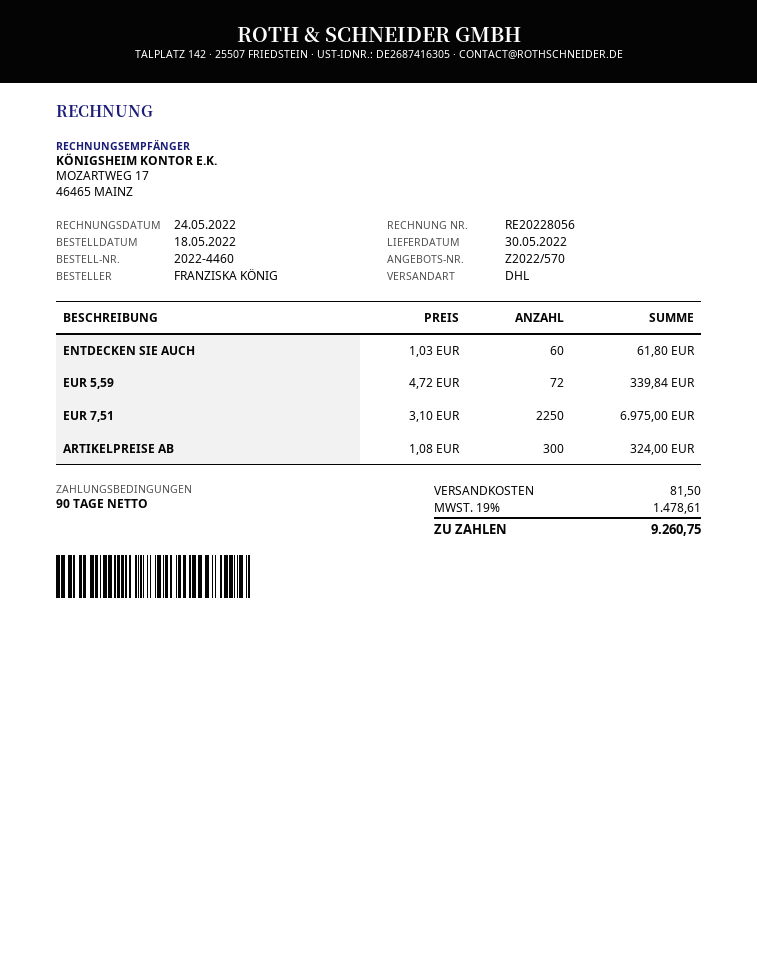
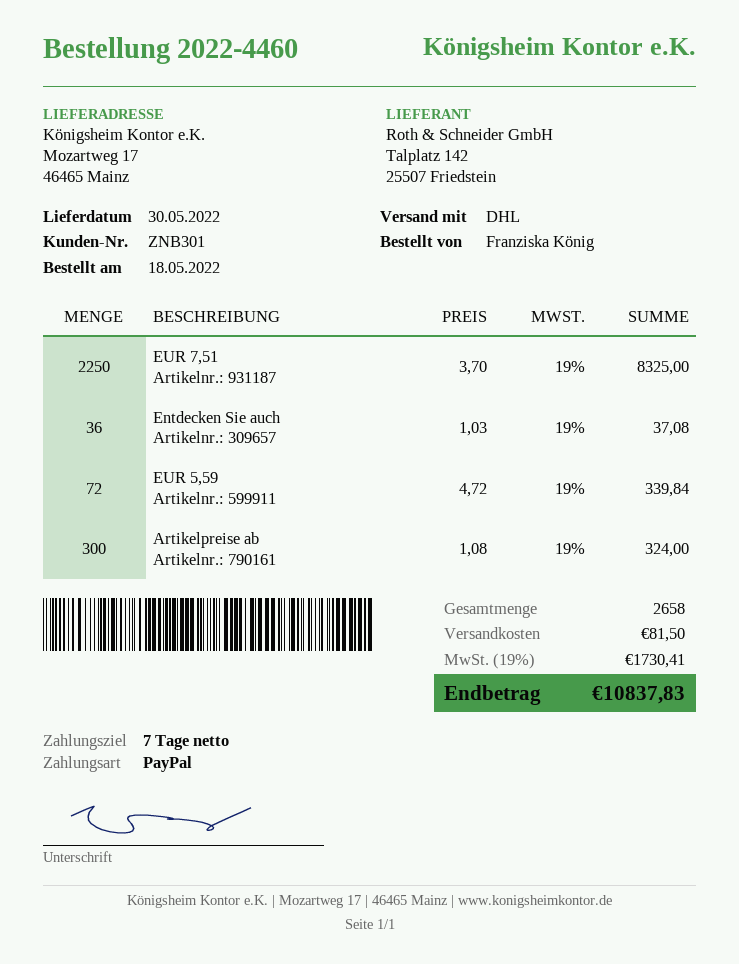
payment terms: 90 days -> 7 days
ENTDECKEN SIE AUCH: 60 x 1.03 = 61.80 -> 36 x 1.03 = 37.08
EUR 7,51: 2250 x 3.10 = 6975.00 -> 2250 x 3.70 = 8325.00
tax: 19% = 1478.61 -> 19% = 1730.41
total: 9260.75 -> 10837.83

